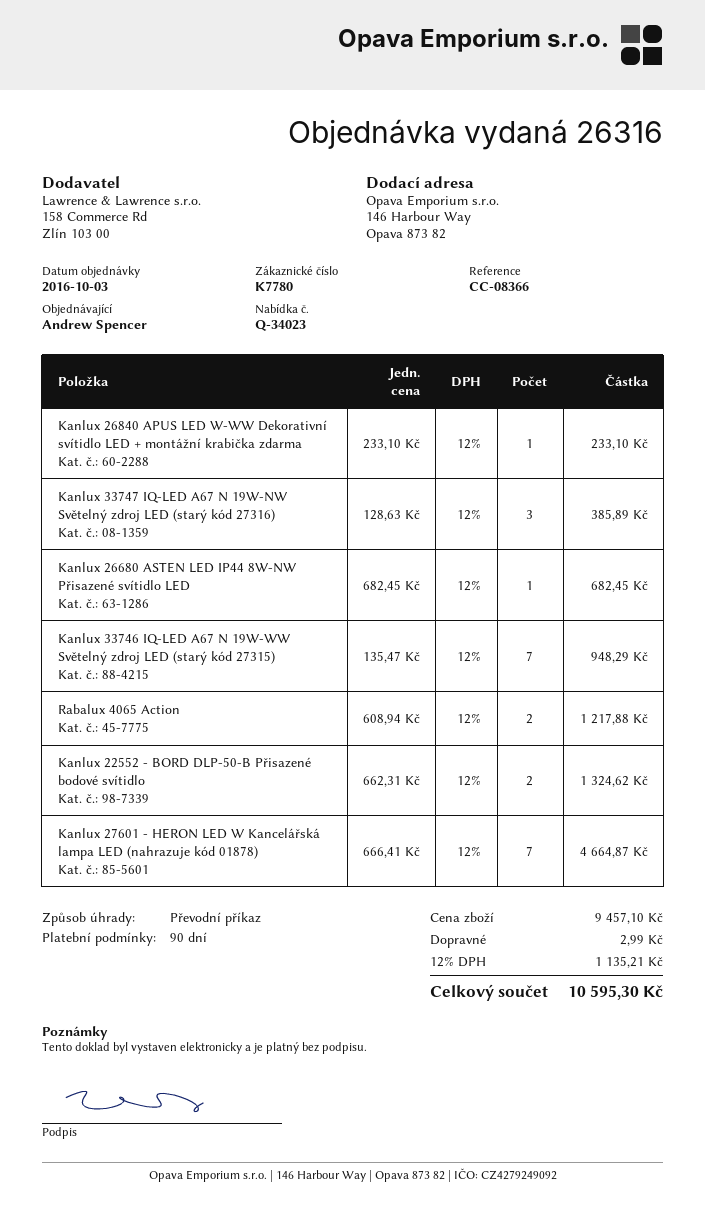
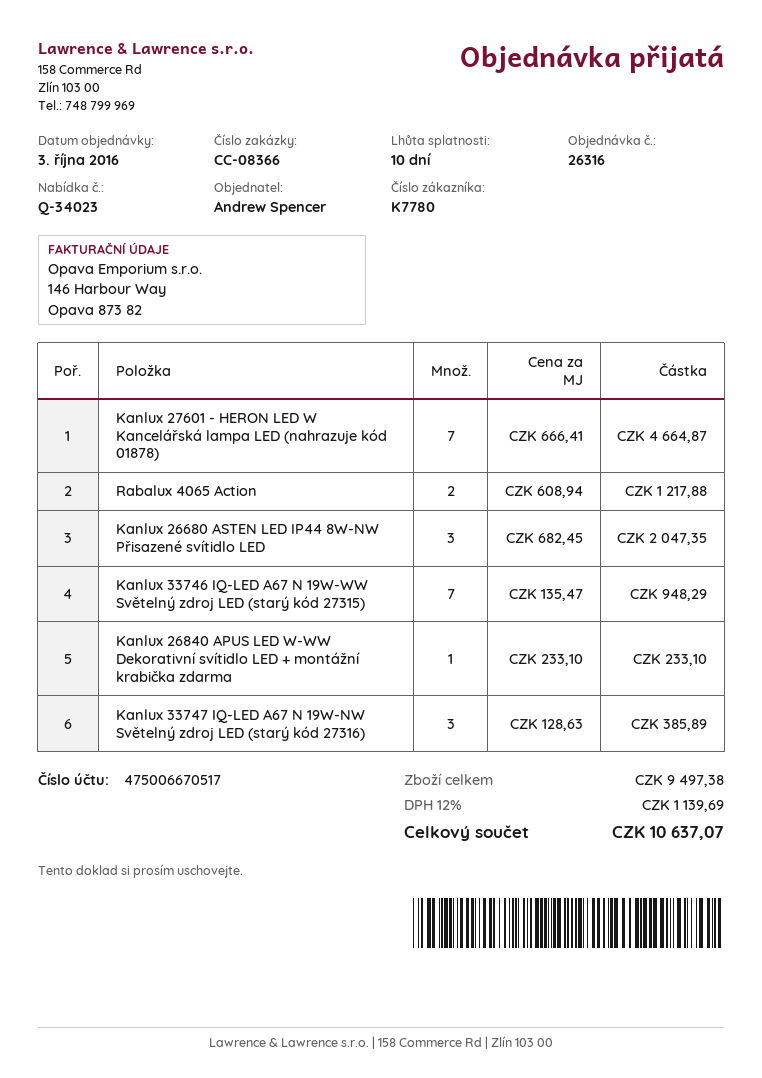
payment terms: 90 days -> 10 days
Kanlux 26680 ASTEN LED IP44 8W-NW Přisazené svítidlo LED: 1 x 682.45 = 682.45 -> 3 x 682.45 = 2047.35
Kanlux 22552 - BORD DLP-50-B Přisazené bodové svítidlo: 2 x 662.31 = 1324.62 -> none
subtotal: 9457.10 -> 9497.38
shipping: 2.99 -> none
tax: 12% = 1135.21 -> 12% = 1139.69
total: 10595.30 -> 10637.07

